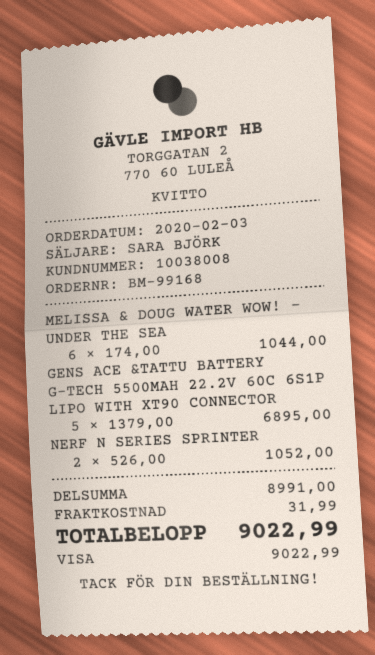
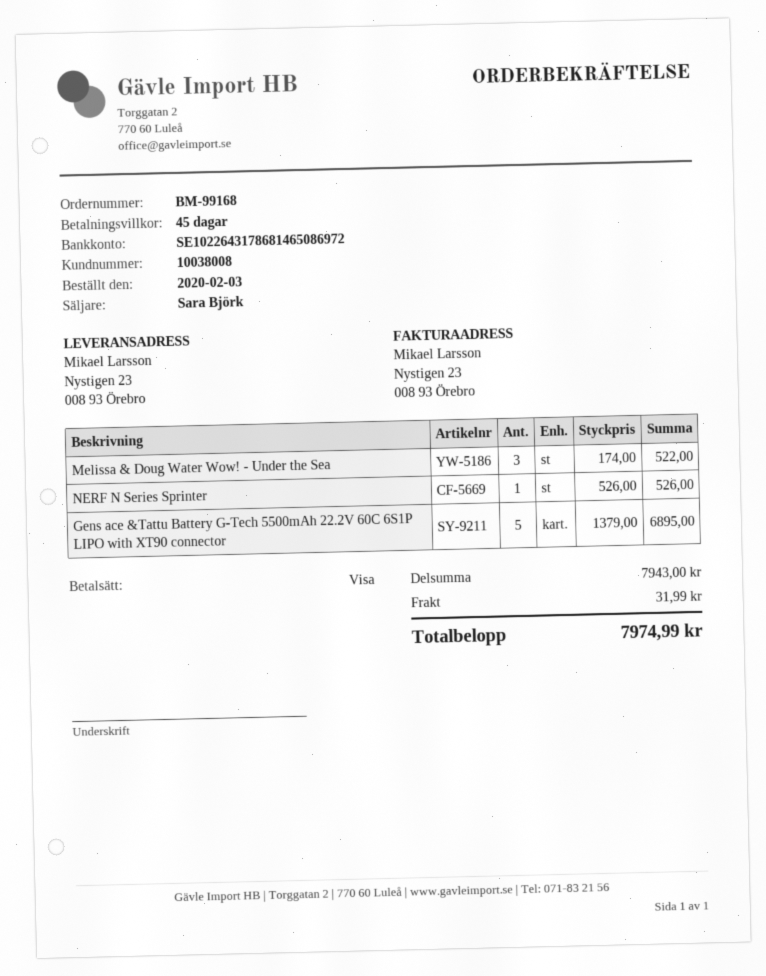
MELISSA & DOUG WATER WOW! - UNDER THE SEA: 6 x 174.00 = 1044.00 -> 3 x 174.00 = 522.00
NERF N SERIES SPRINTER: 2 x 526.00 = 1052.00 -> 1 x 526.00 = 526.00
subtotal: 8991.00 -> 7943.00
total: 9022.99 -> 7974.99

